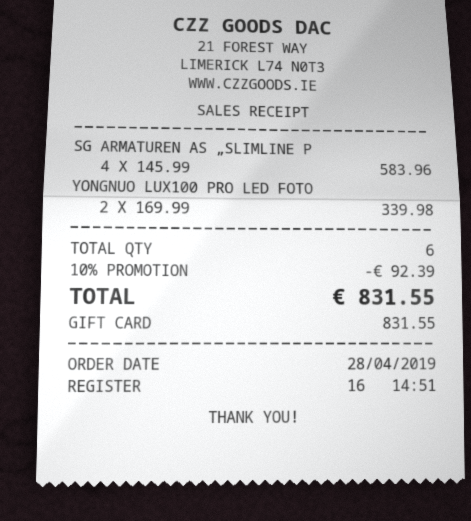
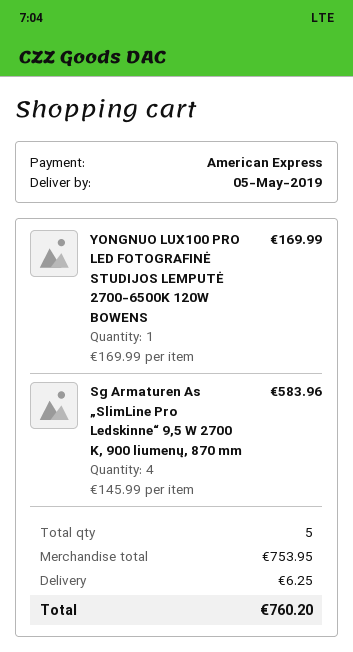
payment method: gift card -> American Express
YONGNUO LUX100 PRO LED FOTO: 2 x 169.99 = 339.98 -> 1 x 169.99 = 169.99
total quantity: 6 -> 5
discount: 10% = 92.39 -> none
shipping: none -> 6.25
total: 831.55 -> 760.20

